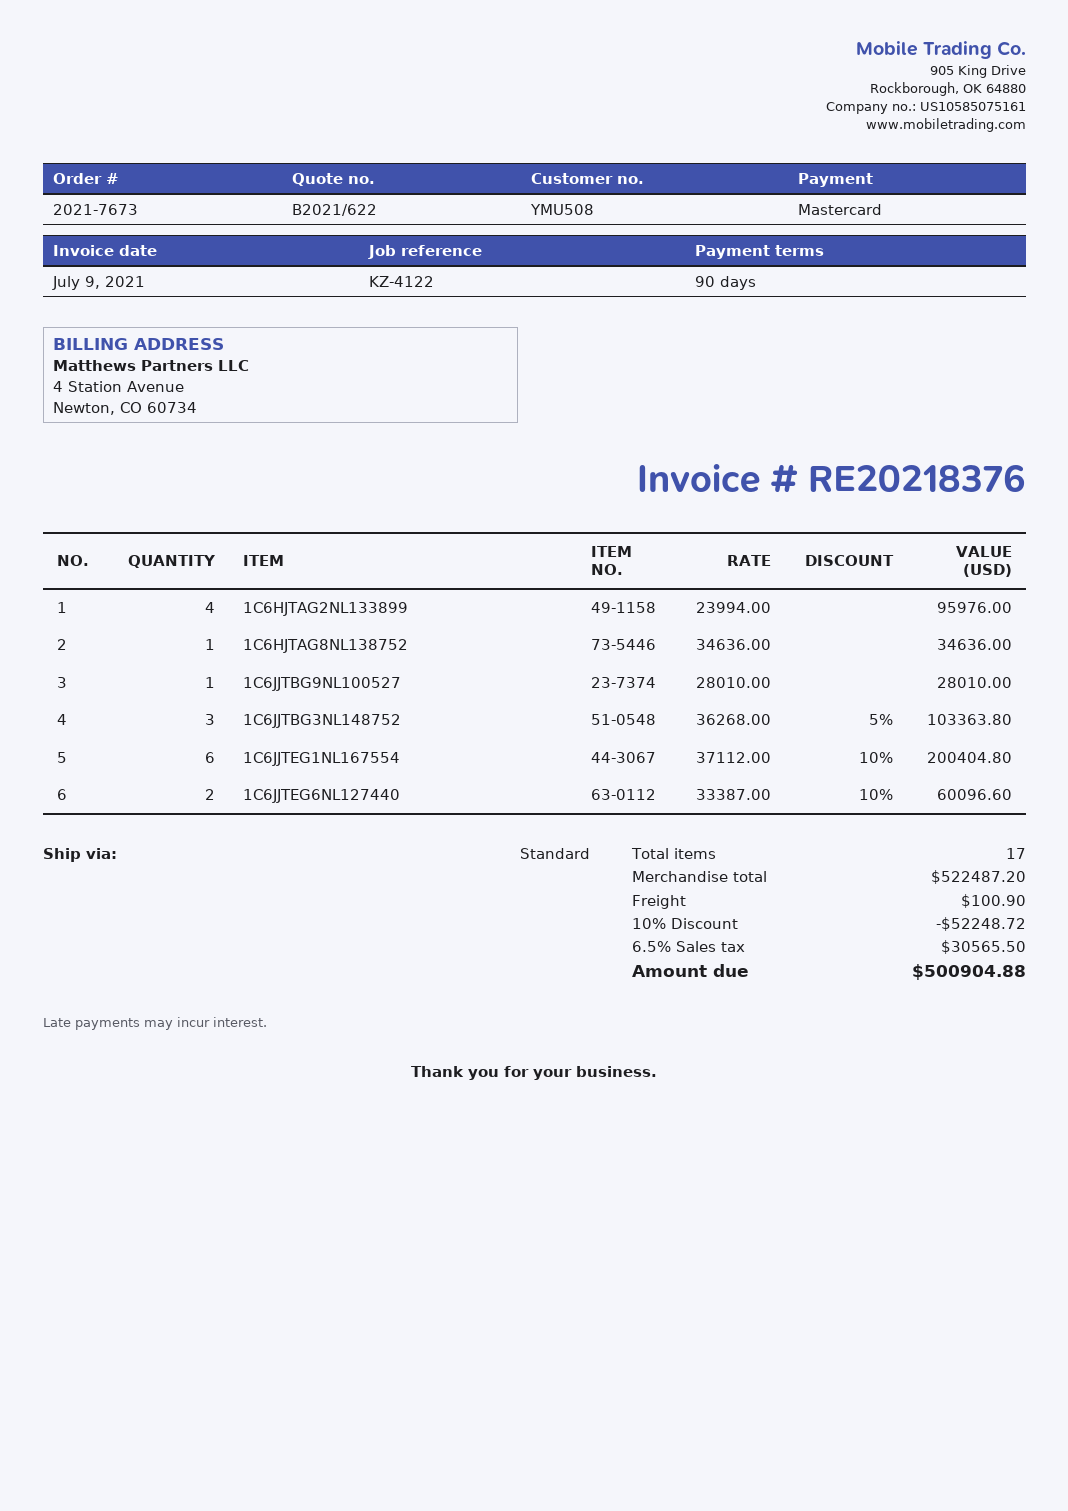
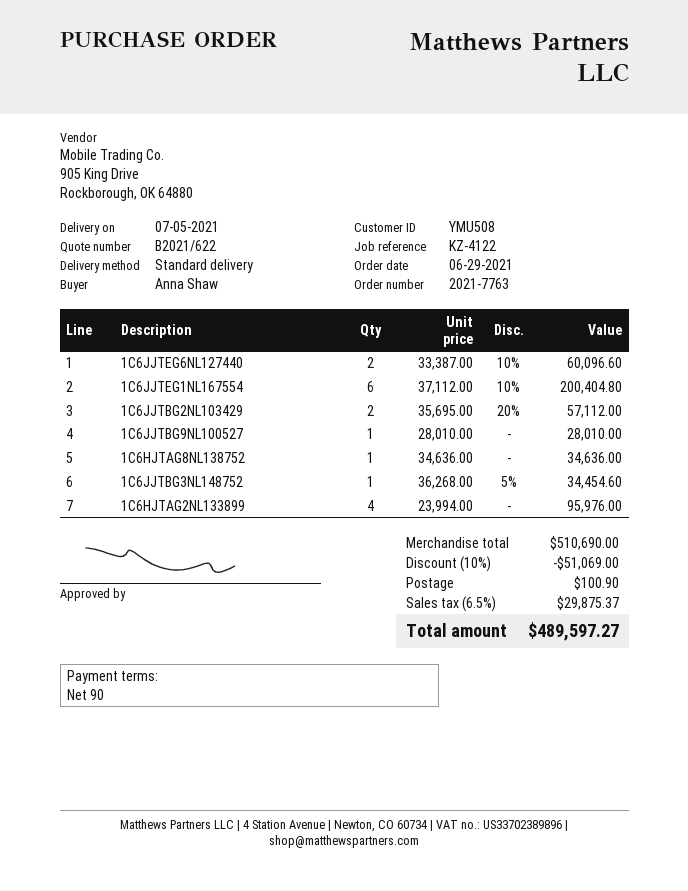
order number: 2021-7673 -> 2021-7763
1C6JJTBG3NL148752: 3 x 36268.00 - 5% = 103363.80 -> 1 x 36268.00 - 5% = 34454.60
1C6JJTBG2NL103429: none -> 2 x 35695.00 - 20% = 57112.00
subtotal: 522487.20 -> 510690.00
discount: 10% = 52248.72 -> 10% = 51069.00
tax: 6.5% = 30565.50 -> 6.5% = 29875.37
total: 500904.88 -> 489597.27

